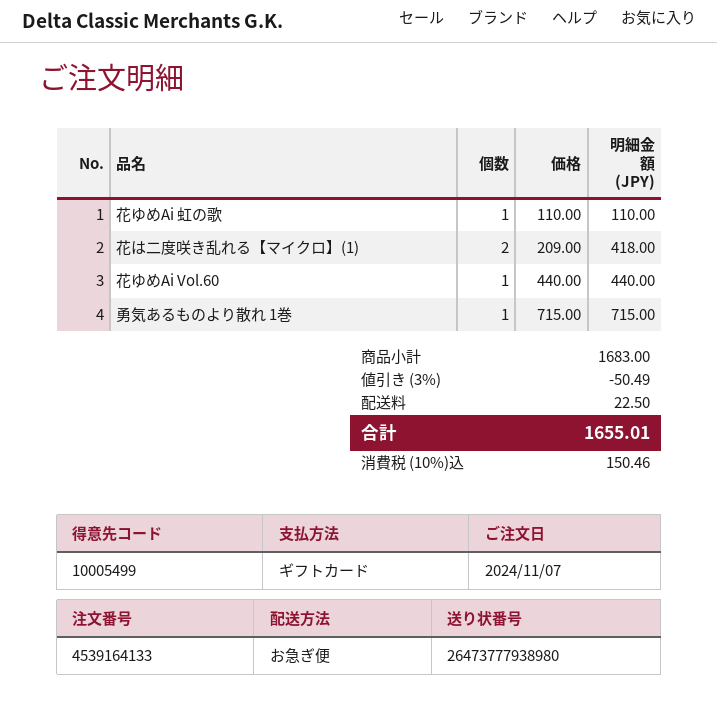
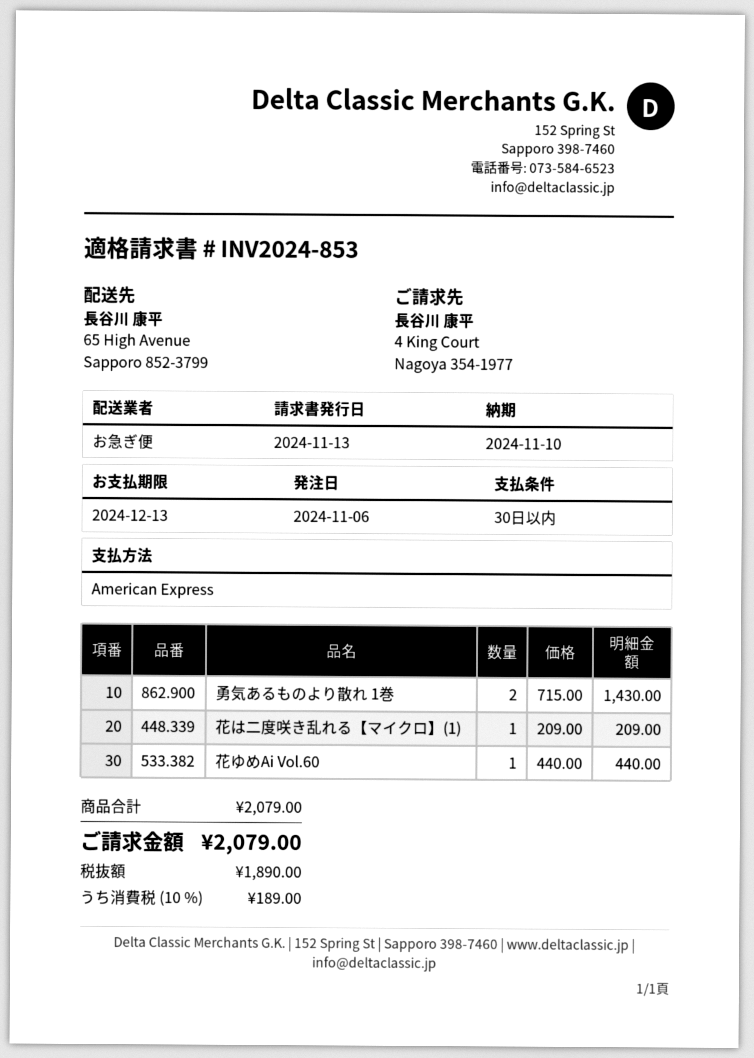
order date: 2024-11-07 -> 2024-11-06
payment method: gift card -> American Express
花ゆめAi 虹の歌: 1 x 110.00 = 110.00 -> none
花は二度咲き乱れる【マイクロ】(1): 2 x 209.00 = 418.00 -> 1 x 209.00 = 209.00
勇気あるものより散れ 1巻: 1 x 715.00 = 715.00 -> 2 x 715.00 = 1430.00
subtotal: 1683.00 -> 2079.00
discount: 3% = 50.49 -> none
shipping: 22.50 -> none
tax: 10% = 150.46 -> 10% = 189.00
total: 1655.01 -> 2079.00

